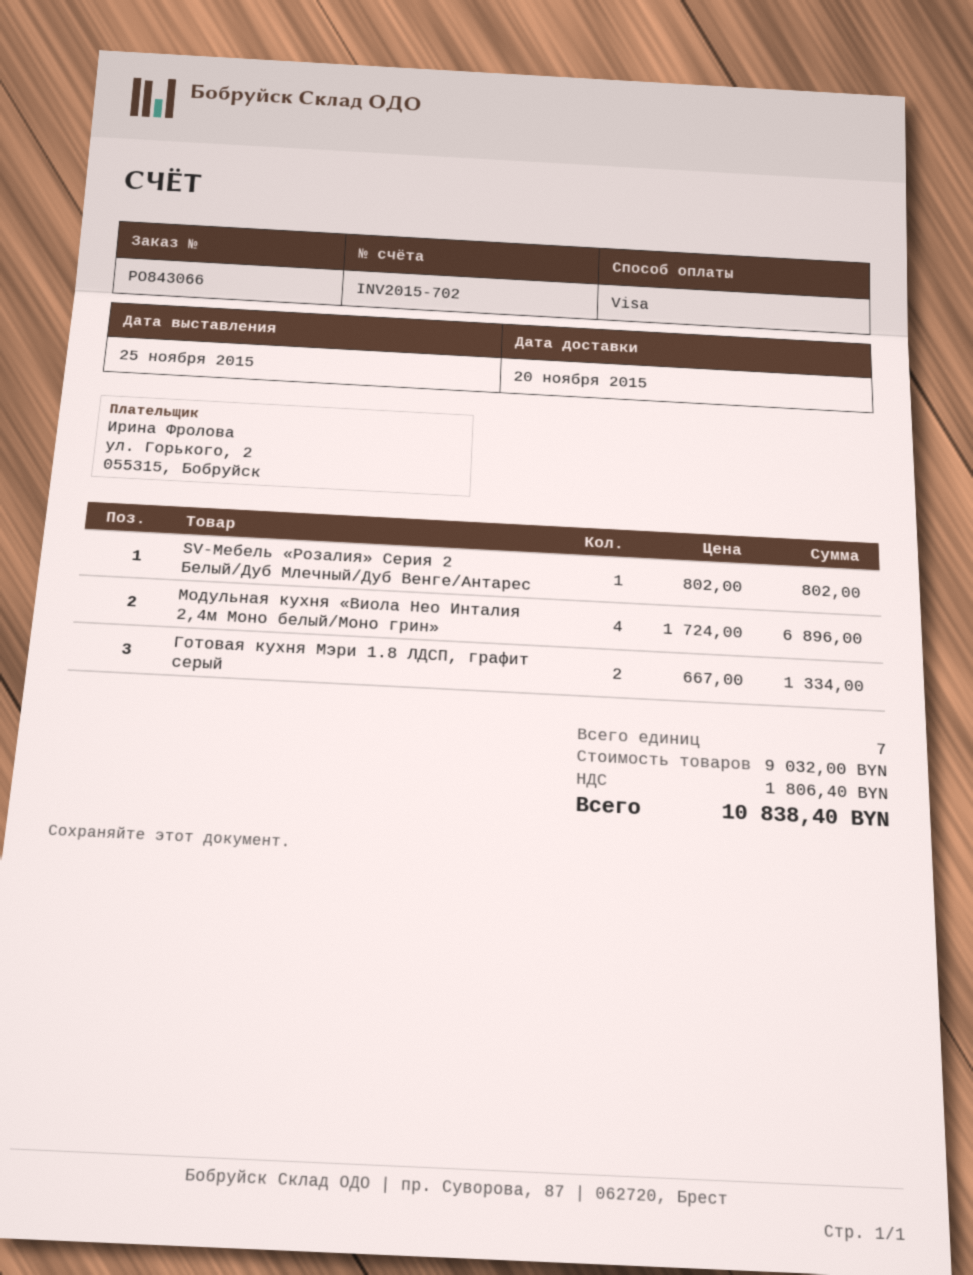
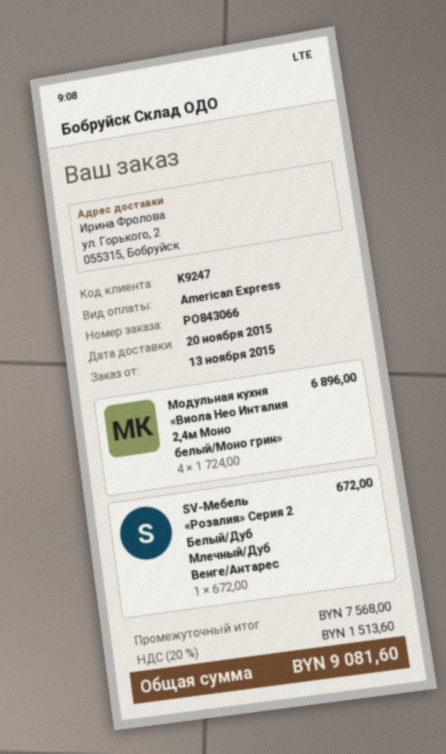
payment method: Visa -> American Express
SV-Мебель «Розалия» Серия 2 Белый/Дуб Млечный/Дуб Венге/Антарес: 1 x 802.00 = 802.00 -> 1 x 672.00 = 672.00
Готовая кухня Мэри 1.8 ЛДСП, графит серый: 2 x 667.00 = 1334.00 -> none
subtotal: 9032.00 -> 7568.00
tax: 1806.40 -> 1513.60
total: 10838.40 -> 9081.60

